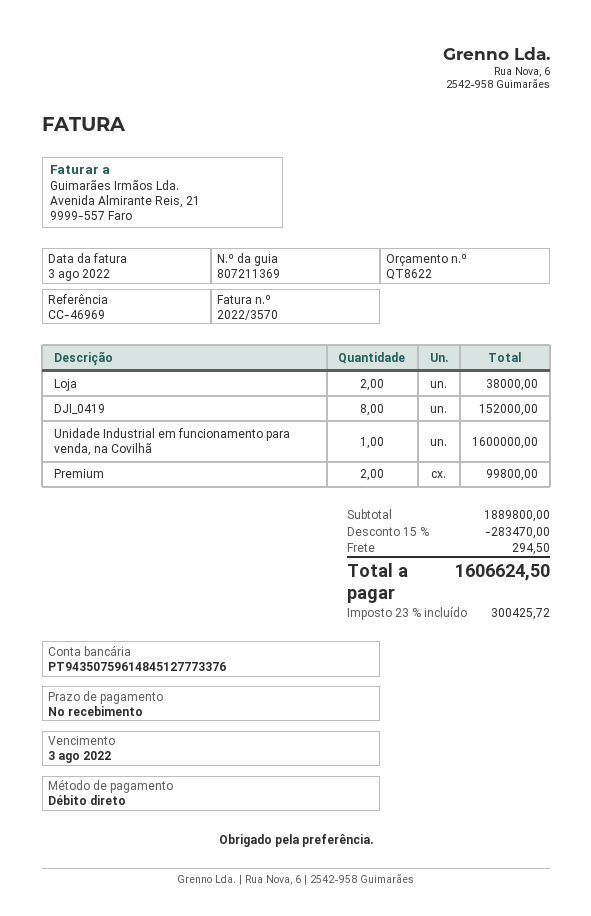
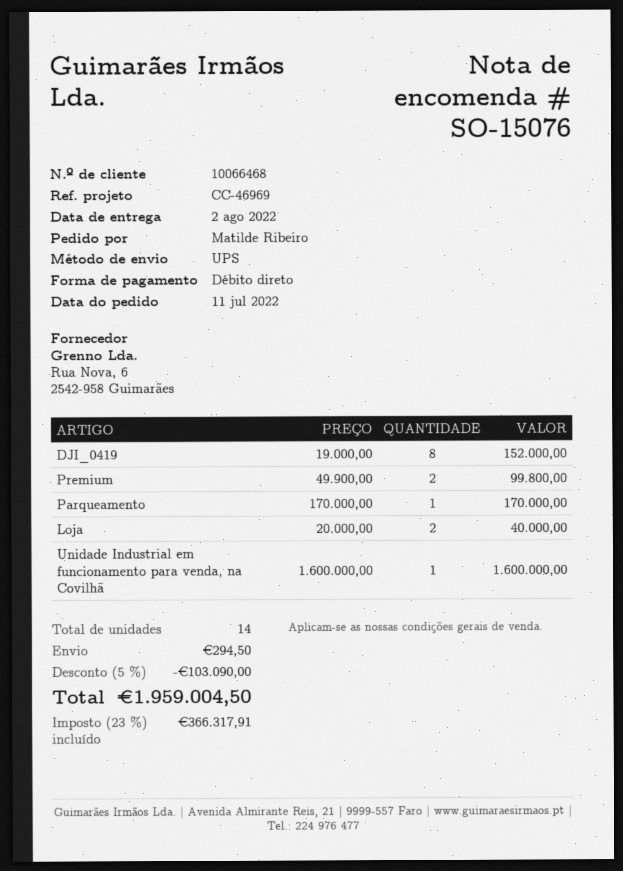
Loja: 2 for 38000.00 -> 2 for 40000.00
Parqueamento: none -> 1 for 170000.00
discount: 15% = 283470.00 -> 5% = 103090.00
tax: 23% = 300425.72 -> 23% = 366317.91
total: 1606624.50 -> 1959004.50

